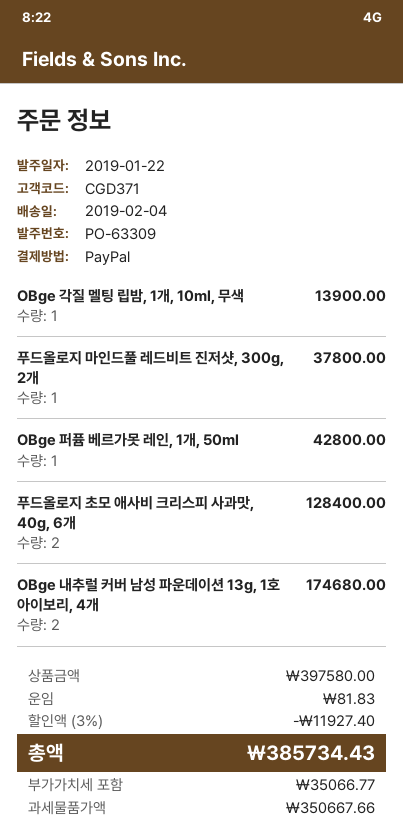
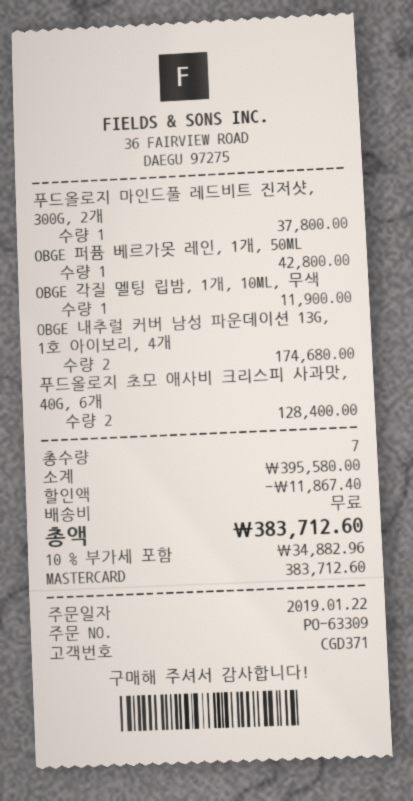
payment method: PayPal -> Mastercard
OBge 각질 멜팅 립밤, 1개, 10ml, 무색: 1 for 13900.00 -> 1 for 11900.00
subtotal: 397580.00 -> 395580.00
discount: 11927.40 -> 11867.40
shipping: 81.83 -> 0.00
tax: 35066.77 -> 34882.96
total: 385734.43 -> 383712.60

